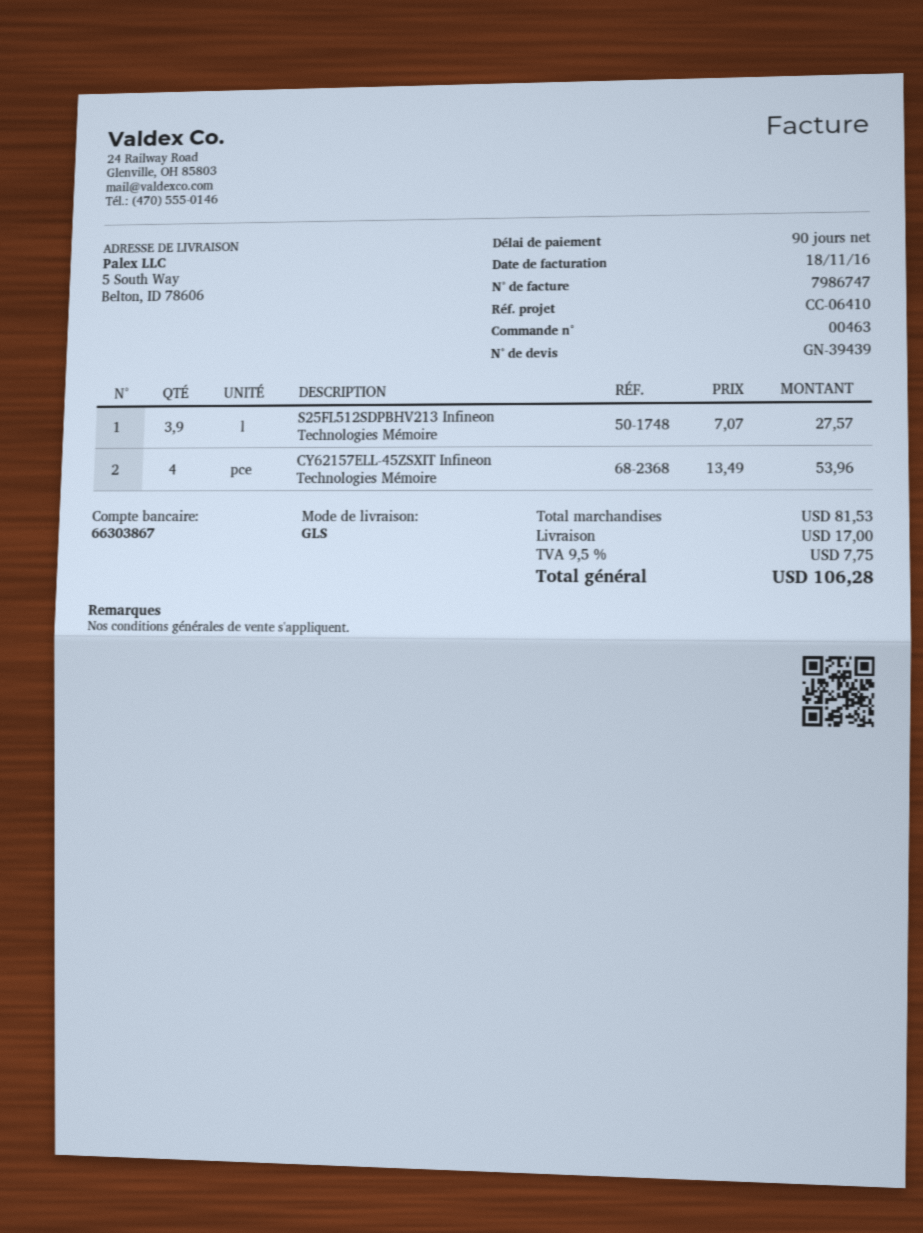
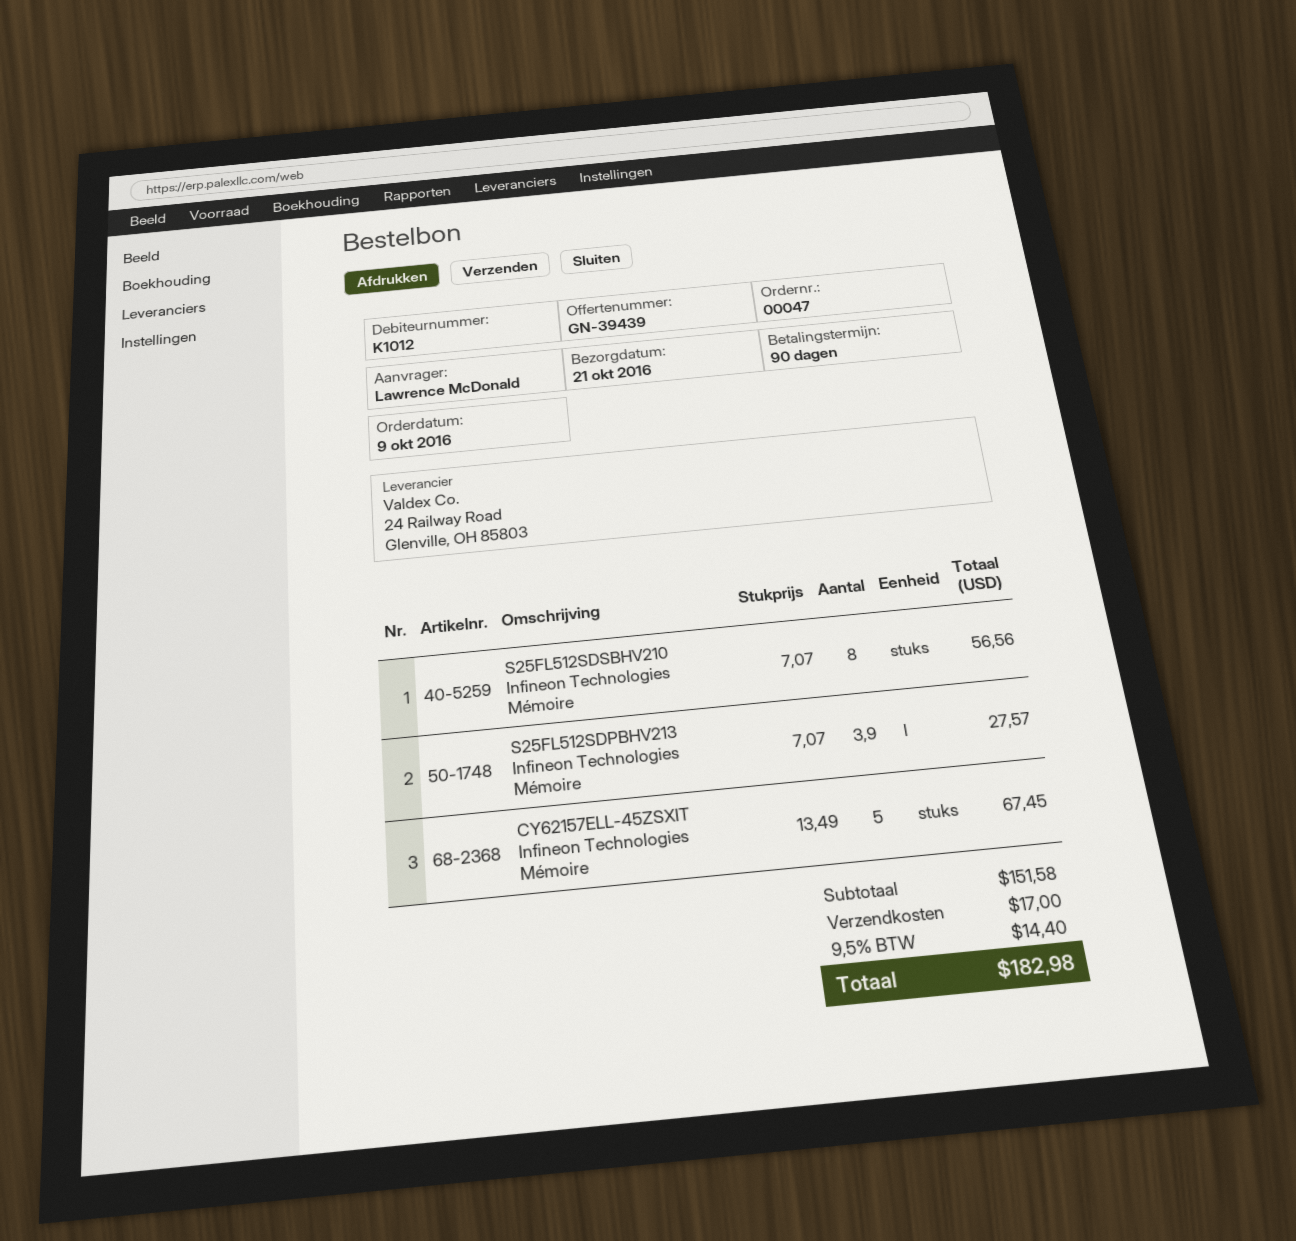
order number: 00463 -> 00047
CY62157ELL-45ZSXIT Infineon Technologies Mémoire: 4 x 13.49 = 53.96 -> 5 x 13.49 = 67.45
S25FL512SDSBHV210 Infineon Technologies Mémoire: none -> 8 x 7.07 = 56.56
subtotal: 81.53 -> 151.58
tax: 9.5% = 7.75 -> 9.5% = 14.40
total: 106.28 -> 182.98

